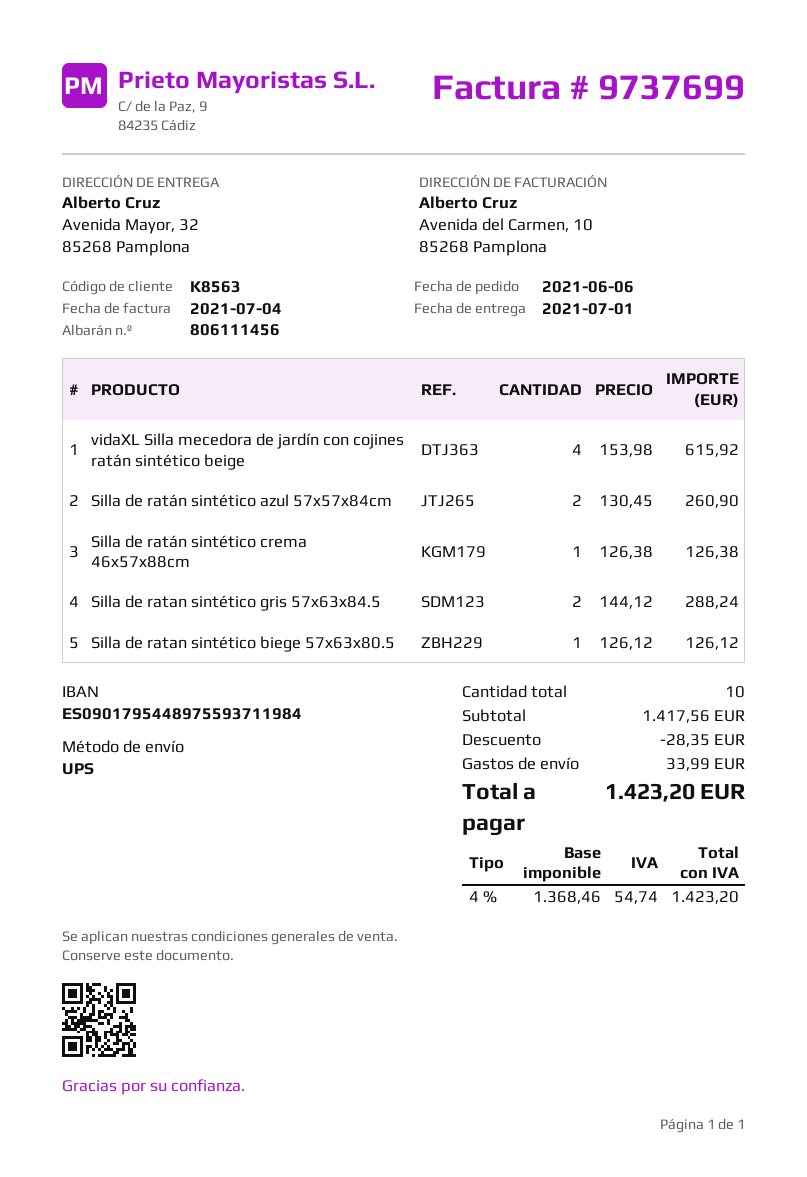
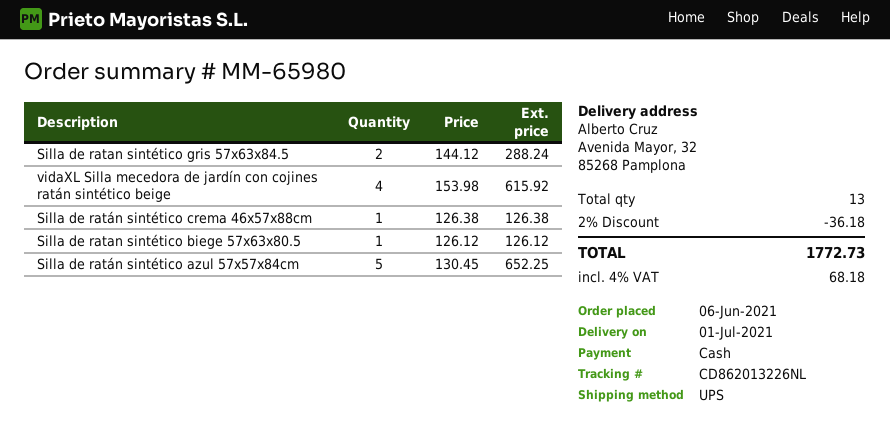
Silla de ratán sintético azul 57x57x84cm: 2 x 130.45 = 260.90 -> 5 x 130.45 = 652.25
total quantity: 10 -> 13
discount: 28.35 -> 36.18
shipping: 33.99 -> none
tax: 4% = 54.74 -> 4% = 68.18
total: 1423.20 -> 1772.73

